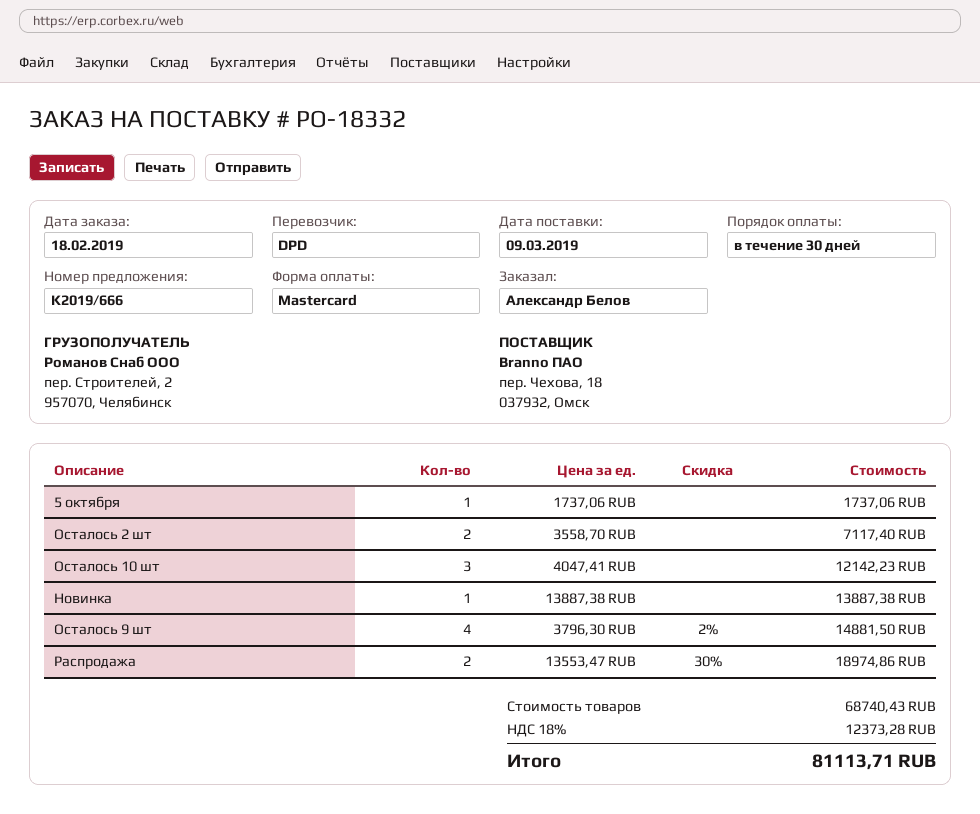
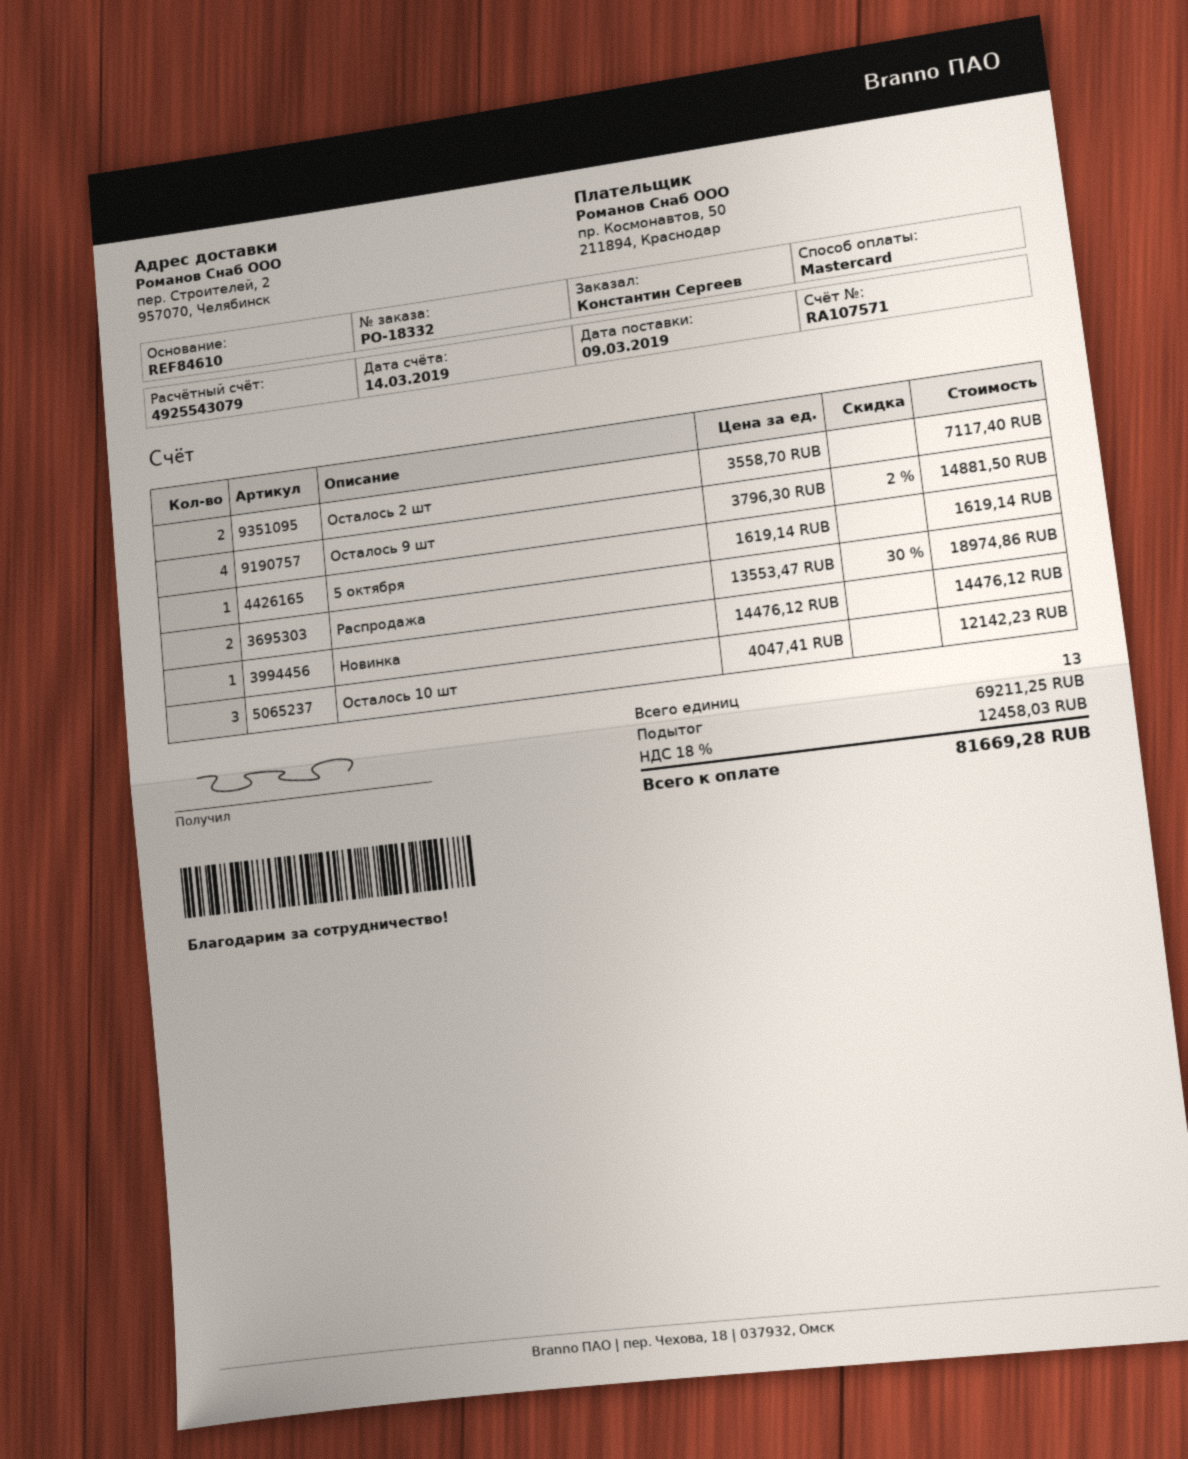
ordered by: Александр Белов -> Константин Сергеев
5 октября: 1 x 1737.06 = 1737.06 -> 1 x 1619.14 = 1619.14
Новинка: 1 x 13887.38 = 13887.38 -> 1 x 14476.12 = 14476.12
subtotal: 68740.43 -> 69211.25
tax: 18% = 12373.28 -> 18% = 12458.03
total: 81113.71 -> 81669.28

